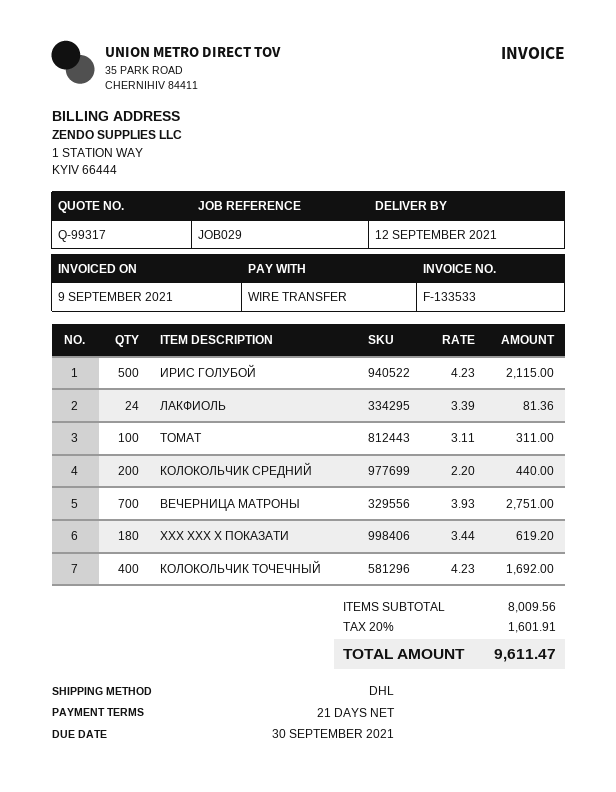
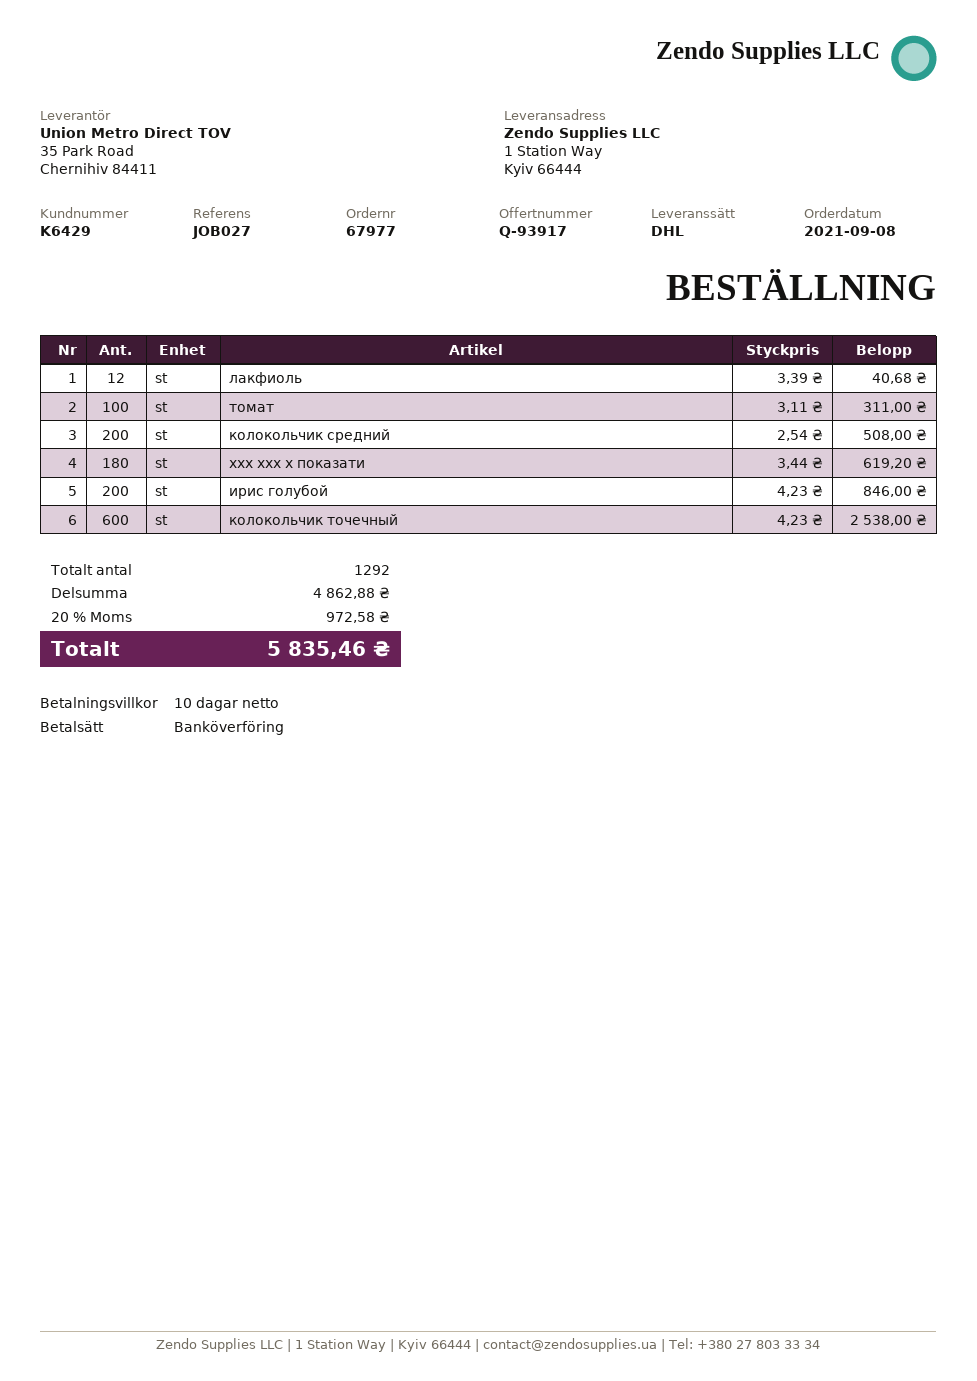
quote number: Q-99317 -> Q-93917
payment terms: 21 days -> 10 days
reference: JOB029 -> JOB027
ИРИС ГОЛУБОЙ: 500 x 4.23 = 2115.00 -> 200 x 4.23 = 846.00
ЛАКФИОЛЬ: 24 x 3.39 = 81.36 -> 12 x 3.39 = 40.68
КОЛОКОЛЬЧИК СРЕДНИЙ: 200 x 2.20 = 440.00 -> 200 x 2.54 = 508.00
ВЕЧЕРНИЦА МАТРОНЫ: 700 x 3.93 = 2751.00 -> none
КОЛОКОЛЬЧИК ТОЧЕЧНЫЙ: 400 x 4.23 = 1692.00 -> 600 x 4.23 = 2538.00
subtotal: 8009.56 -> 4862.88
tax: 20% = 1601.91 -> 20% = 972.58
total: 9611.47 -> 5835.46

